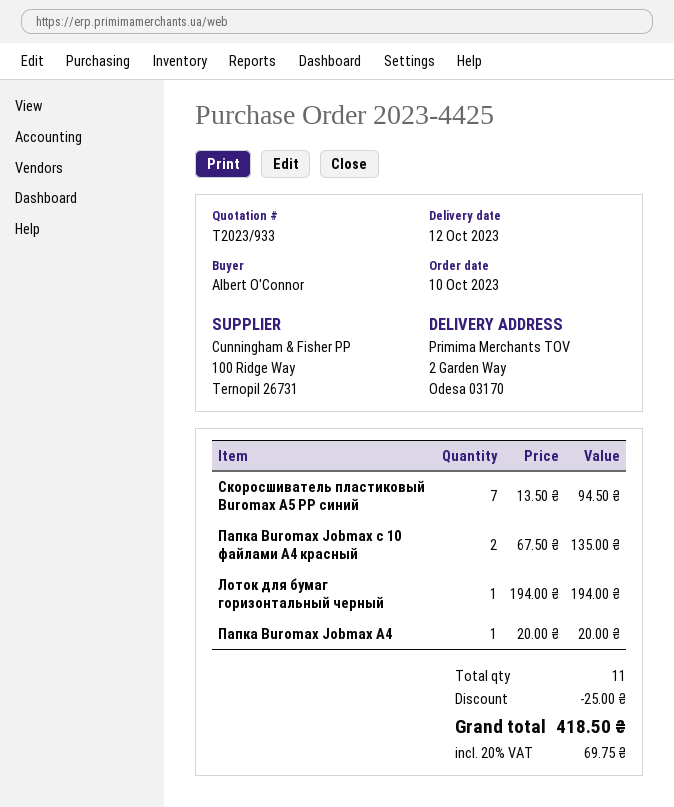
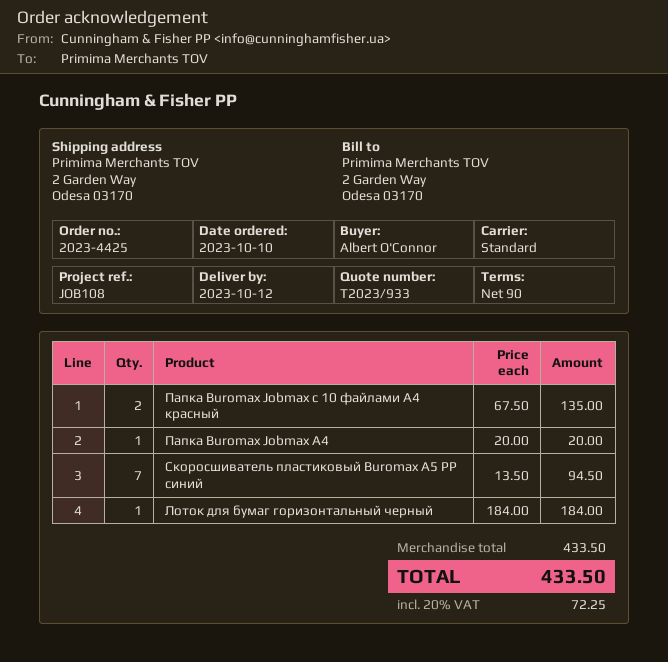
Лоток для бумаг горизонтальный черный: 1 x 194.00 = 194.00 -> 1 x 184.00 = 184.00
discount: 25.00 -> none
tax: 20% = 69.75 -> 20% = 72.25
total: 418.50 -> 433.50

